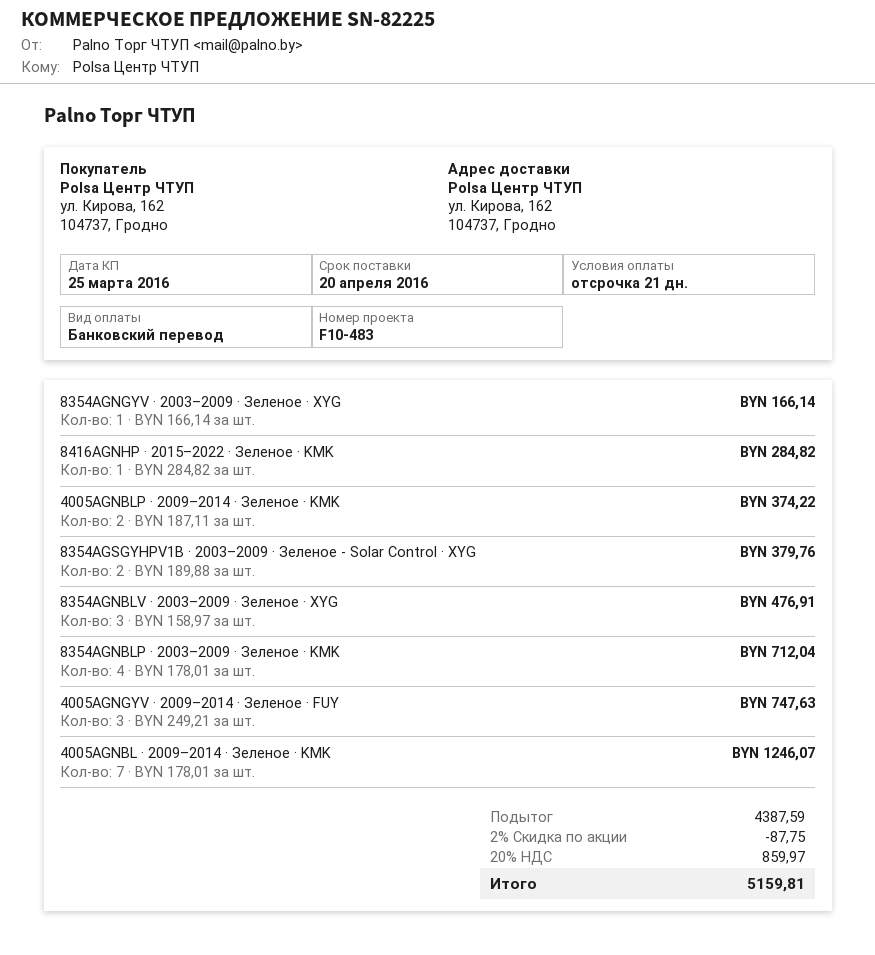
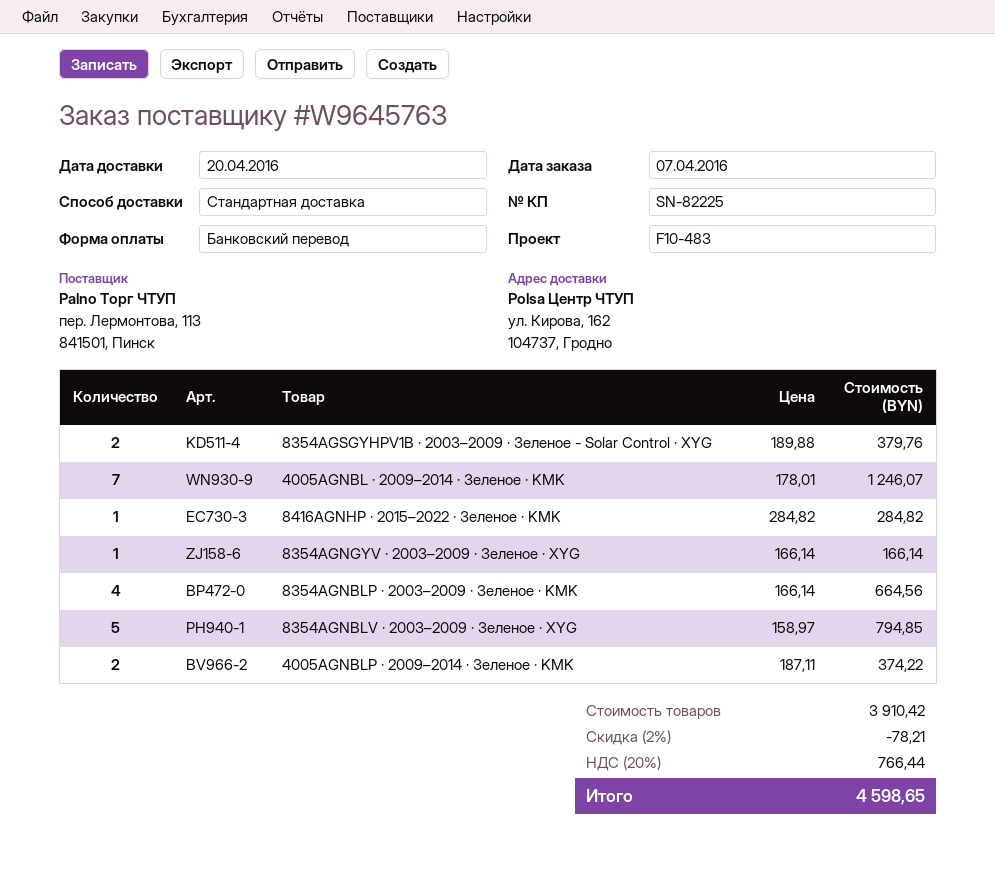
8354AGNBLV · 2003–2009 · Зеленое · XYG: 3 x 158.97 = 476.91 -> 5 x 158.97 = 794.85
8354AGNBLP · 2003–2009 · Зеленое · KMK: 4 x 178.01 = 712.04 -> 4 x 166.14 = 664.56
4005AGNGYV · 2009–2014 · Зеленое · FUY: 3 x 249.21 = 747.63 -> none
subtotal: 4387.59 -> 3910.42
discount: 2% = 87.75 -> 2% = 78.21
tax: 20% = 859.97 -> 20% = 766.44
total: 5159.81 -> 4598.65

